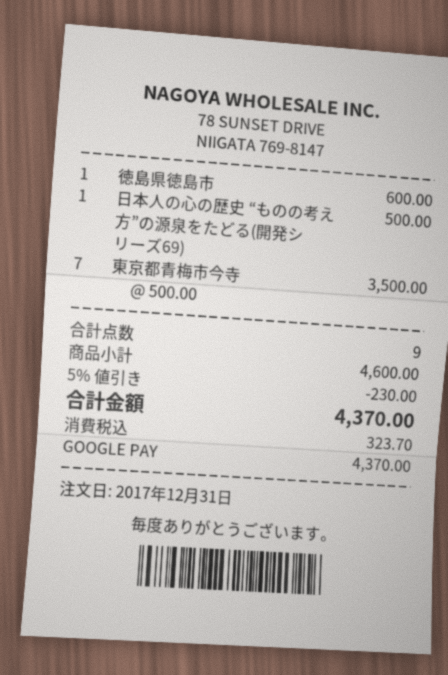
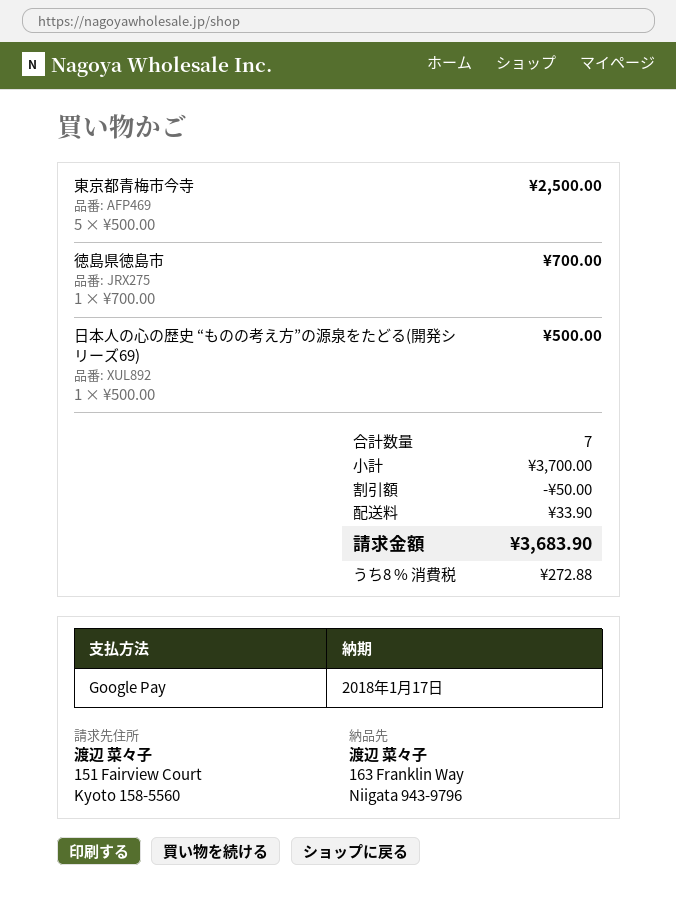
徳島県徳島市: 1 x 600.00 = 600.00 -> 1 x 700.00 = 700.00
東京都青梅市今寺: 7 x 500.00 = 3500.00 -> 5 x 500.00 = 2500.00
total quantity: 9 -> 7
subtotal: 4600.00 -> 3700.00
discount: 230.00 -> 50.00
shipping: none -> 33.90
tax: 323.70 -> 272.88
total: 4370.00 -> 3683.90

